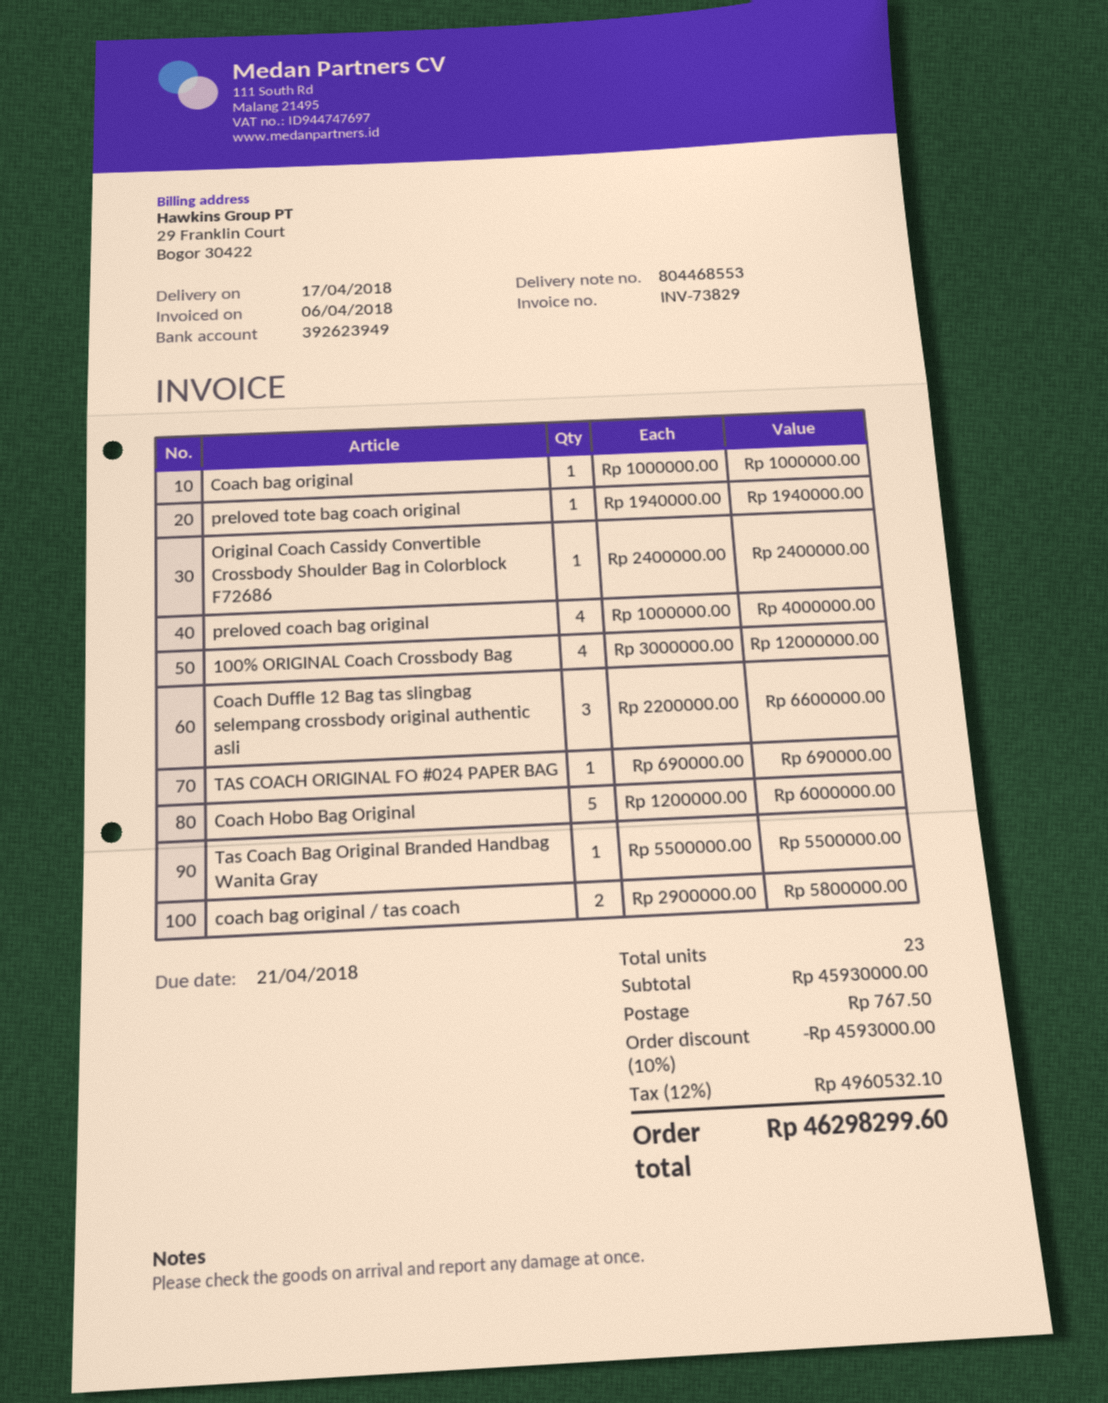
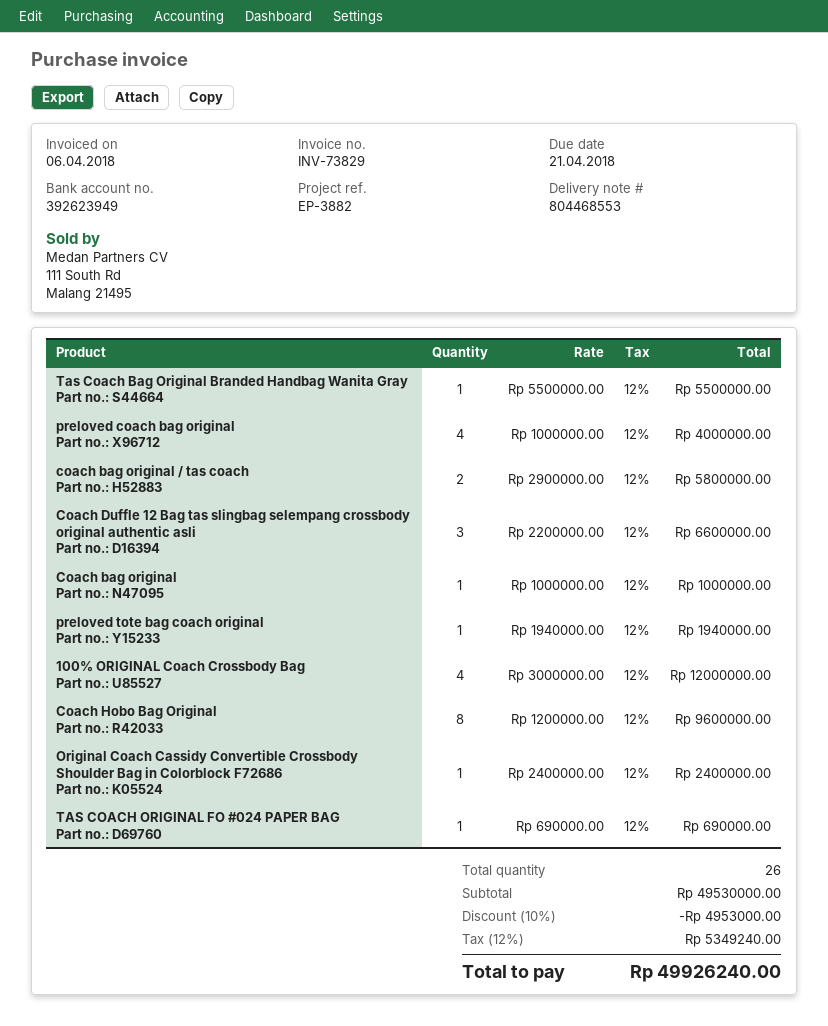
Coach Hobo Bag Original: 5 x 1200000.00 = 6000000.00 -> 8 x 1200000.00 = 9600000.00
total quantity: 23 -> 26
subtotal: 45930000.00 -> 49530000.00
discount: 10% = 4593000.00 -> 10% = 4953000.00
shipping: 767.50 -> none
tax: 12% = 4960532.10 -> 12% = 5349240.00
total: 46298299.60 -> 49926240.00

